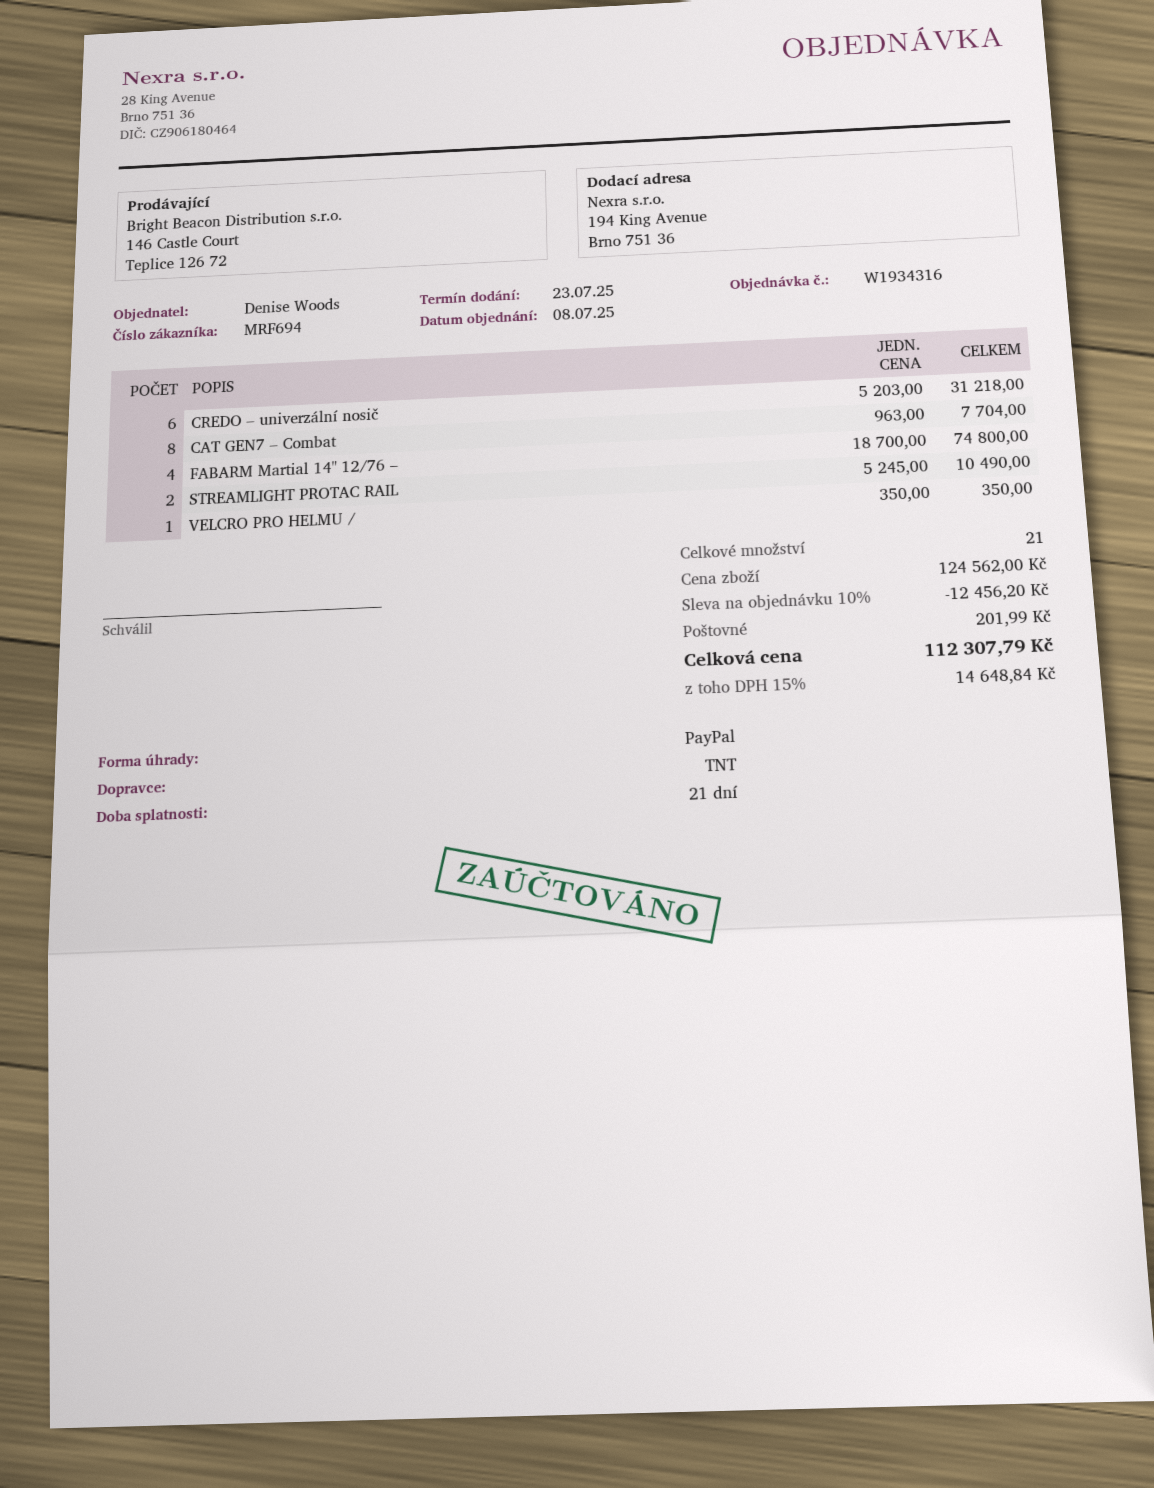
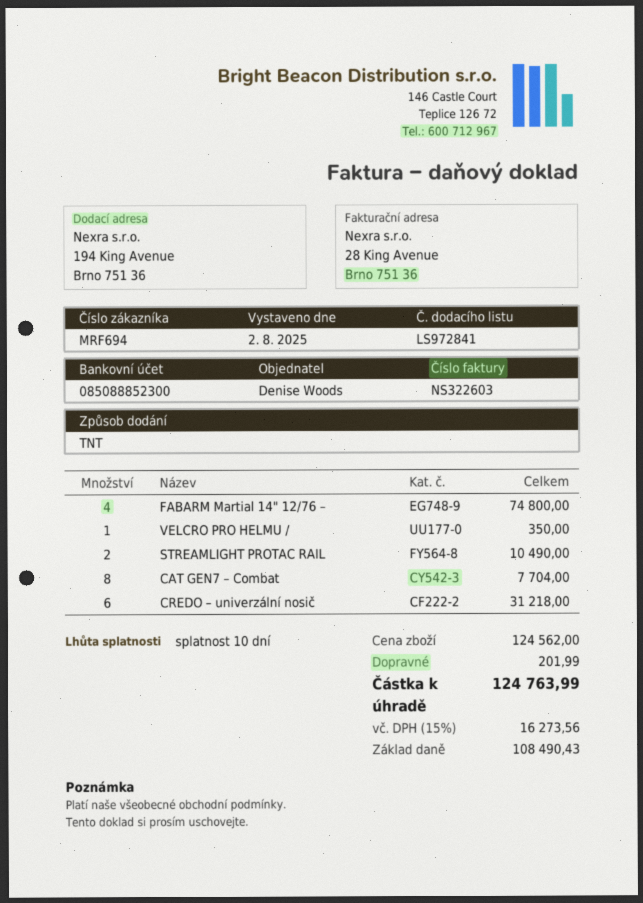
payment terms: 21 days -> 10 days
discount: 10% = 12456.20 -> none
tax: 15% = 14648.84 -> 15% = 16273.56
total: 112307.79 -> 124763.99

